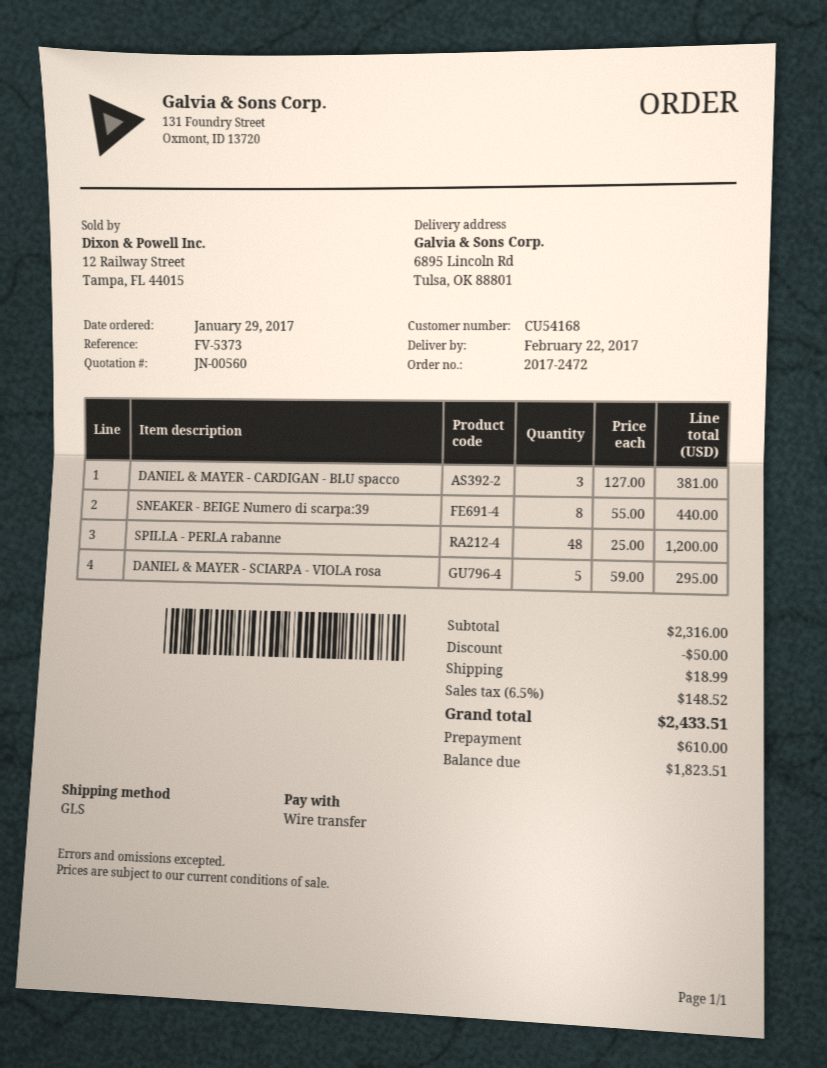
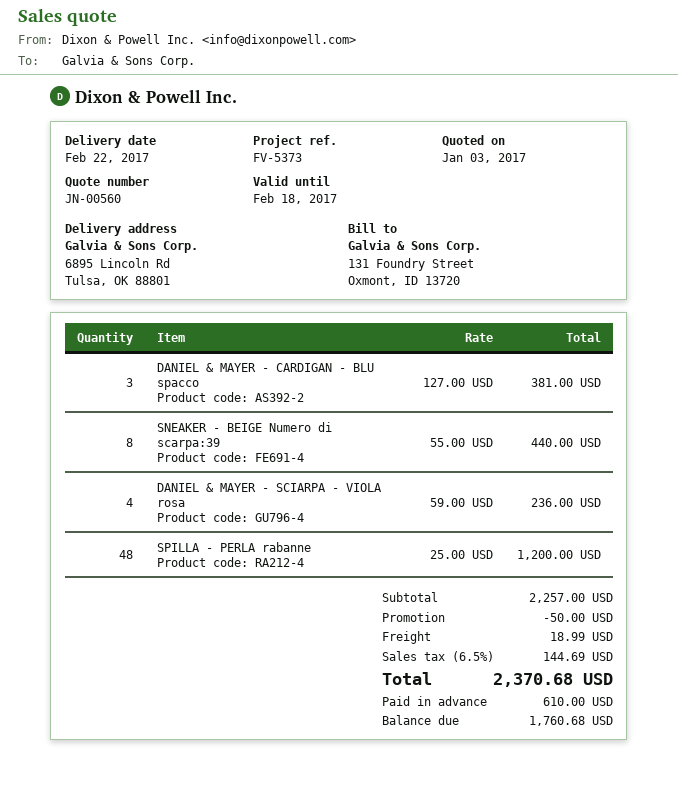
DANIEL & MAYER - SCIARPA - VIOLA rosa: 5 x 59.00 = 295.00 -> 4 x 59.00 = 236.00
subtotal: 2316.00 -> 2257.00
tax: 6.5% = 148.52 -> 6.5% = 144.69
total: 2433.51 -> 2370.68
balance: 1823.51 -> 1760.68

